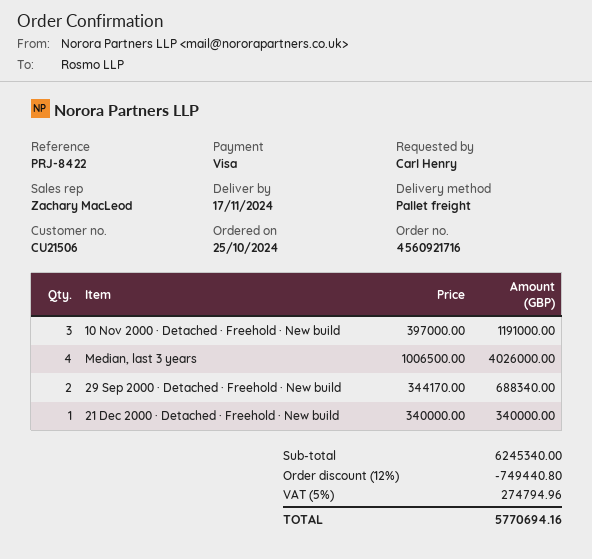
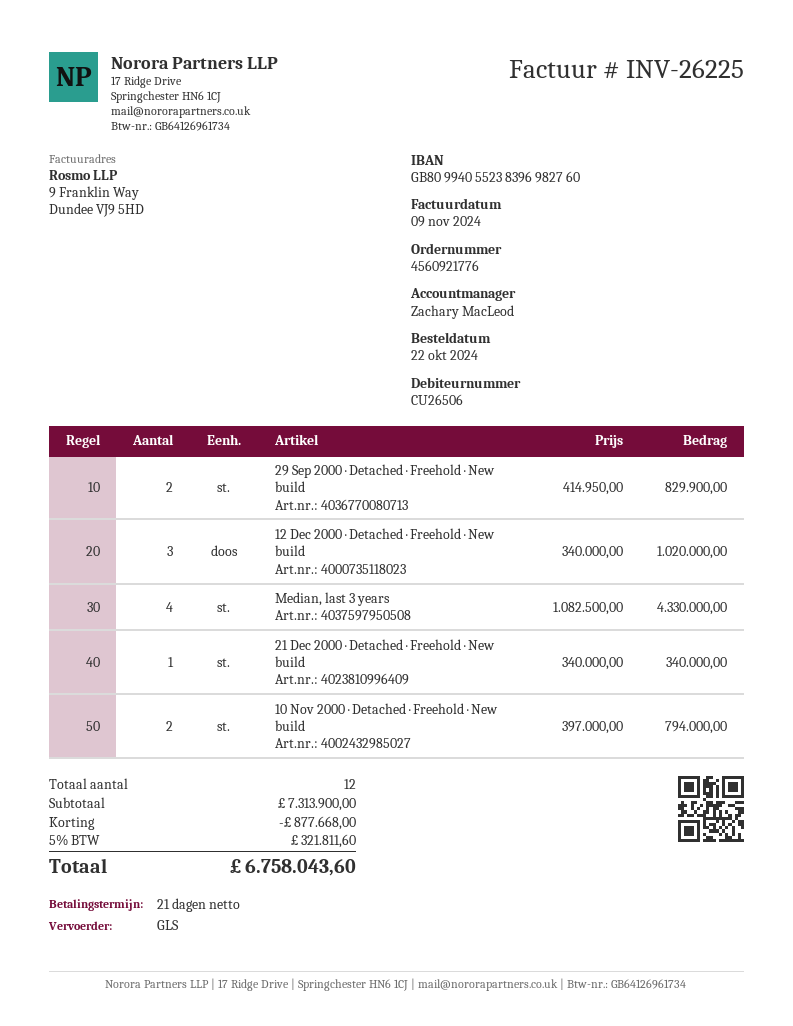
order number: 4560921716 -> 4560921776
order date: 2024-10-25 -> 2024-10-22
customer number: CU21506 -> CU26506
shipping method: pallet freight -> GLS
10 Nov 2000 · Detached · Freehold · New build: 3 x 397000.00 = 1191000.00 -> 2 x 397000.00 = 794000.00
Median, last 3 years: 4 x 1006500.00 = 4026000.00 -> 4 x 1082500.00 = 4330000.00
29 Sep 2000 · Detached · Freehold · New build: 2 x 344170.00 = 688340.00 -> 2 x 414950.00 = 829900.00
12 Dec 2000 · Detached · Freehold · New build: none -> 3 x 340000.00 = 1020000.00
subtotal: 6245340.00 -> 7313900.00
discount: 749440.80 -> 877668.00
tax: 5% = 274794.96 -> 5% = 321811.60
total: 5770694.16 -> 6758043.60

